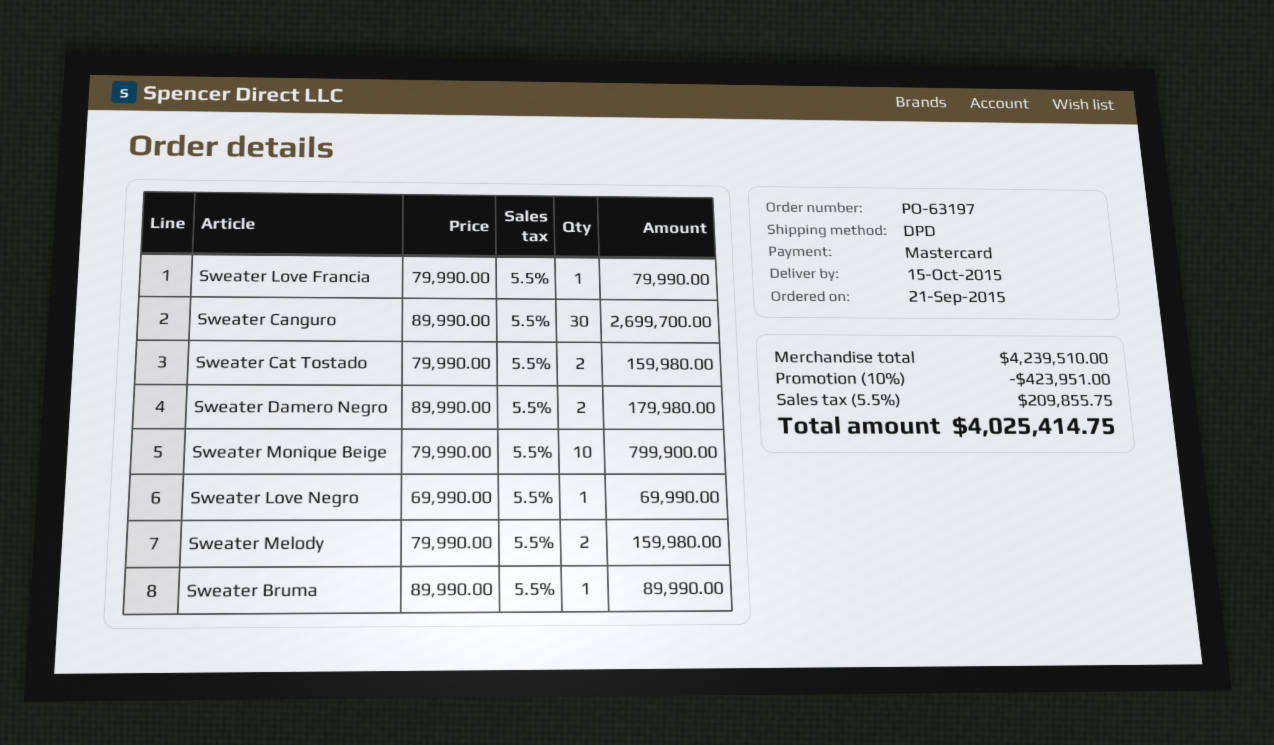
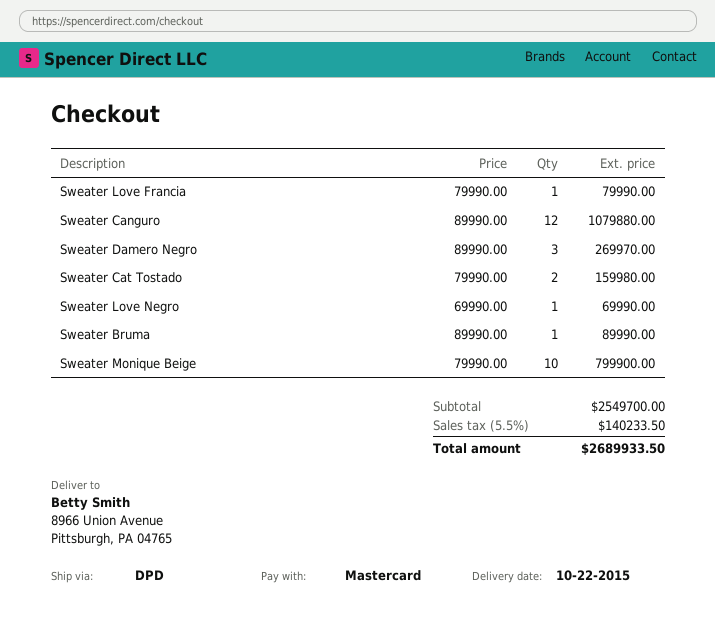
delivery date: 2015-10-15 -> 2015-10-22
Sweater Canguro: 30 x 89990.00 = 2699700.00 -> 12 x 89990.00 = 1079880.00
Sweater Damero Negro: 2 x 89990.00 = 179980.00 -> 3 x 89990.00 = 269970.00
Sweater Melody: 2 x 79990.00 = 159980.00 -> none
subtotal: 4239510.00 -> 2549700.00
discount: 10% = 423951.00 -> none
tax: 5.5% = 209855.75 -> 5.5% = 140233.50
total: 4025414.75 -> 2689933.50

